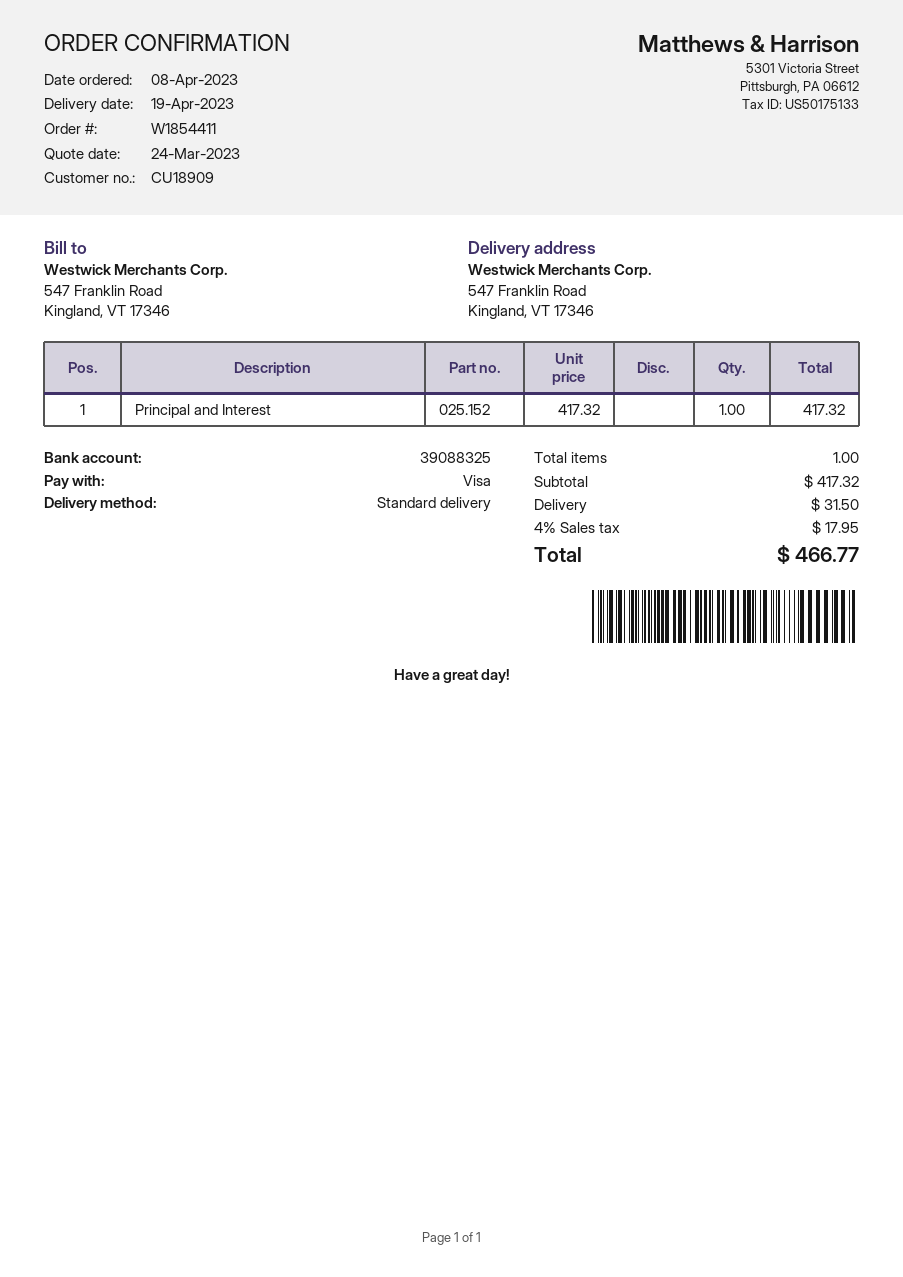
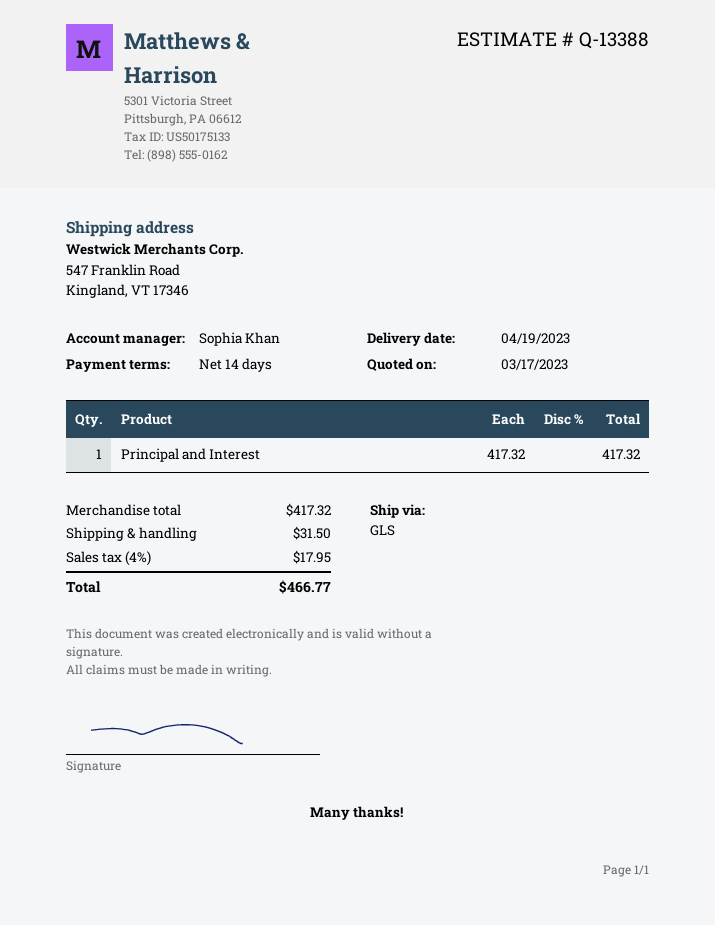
quote date: 2023-03-24 -> 2023-03-17
shipping method: standard -> GLS

